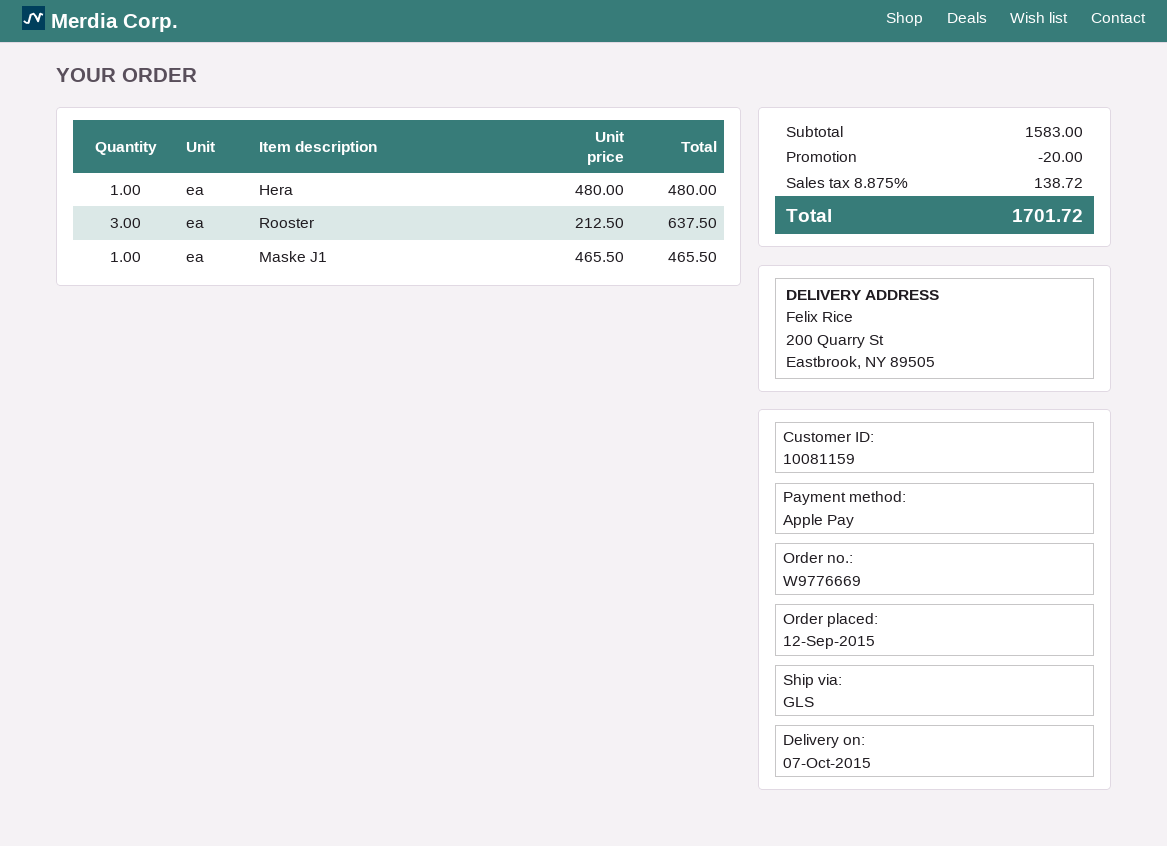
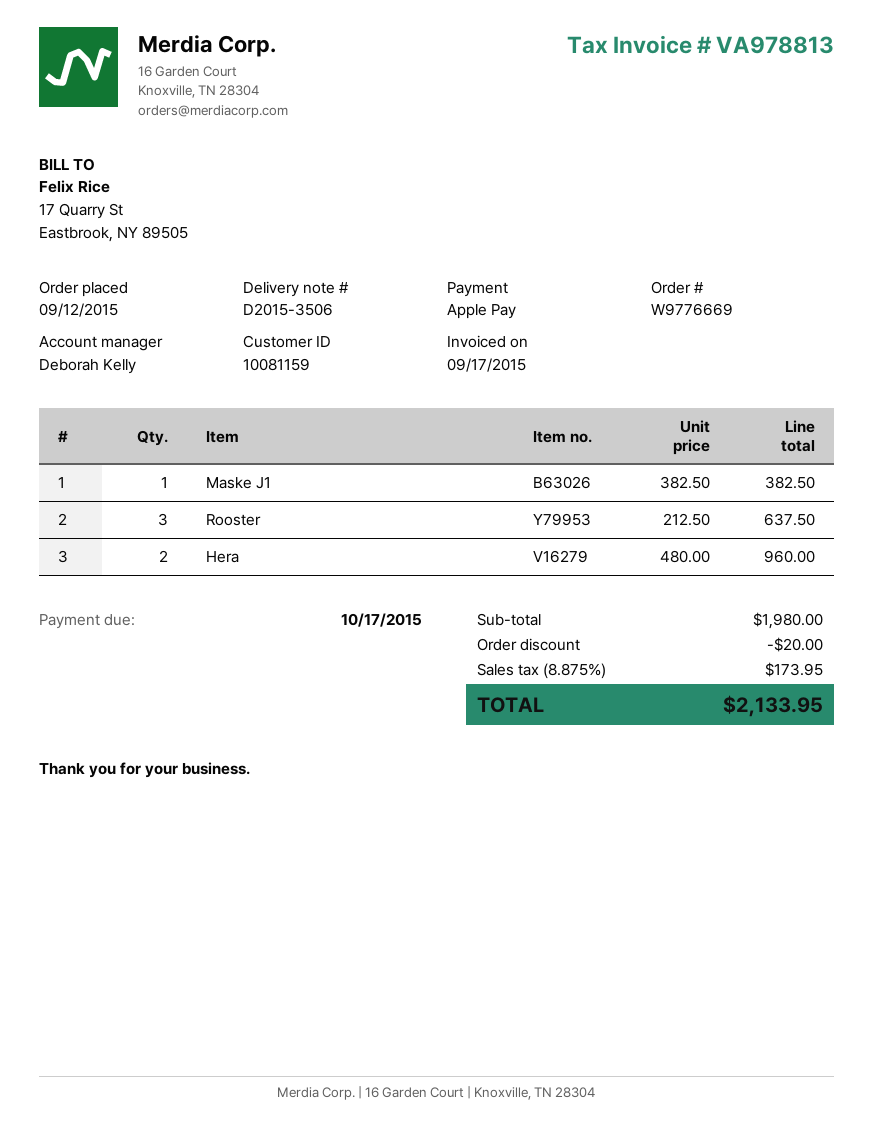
Hera: 1 x 480.00 = 480.00 -> 2 x 480.00 = 960.00
Maske J1: 1 x 465.50 = 465.50 -> 1 x 382.50 = 382.50
subtotal: 1583.00 -> 1980.00
tax: 8.875% = 138.72 -> 8.875% = 173.95
total: 1701.72 -> 2133.95

